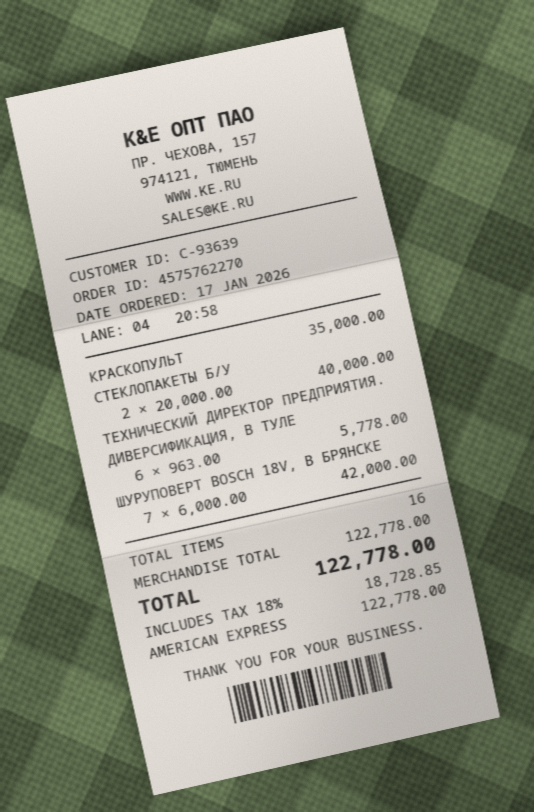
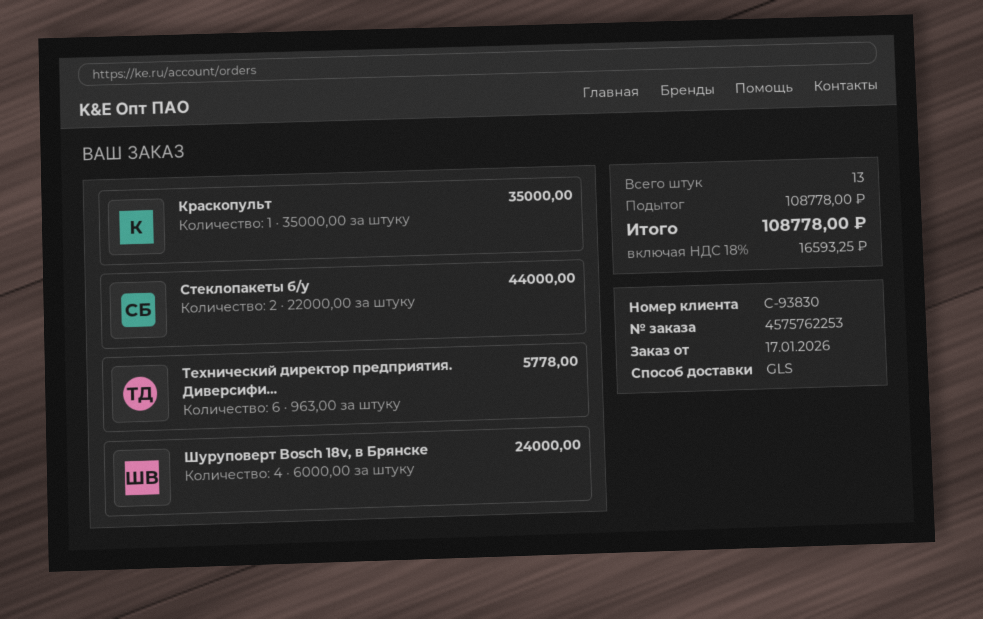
order number: 4575762270 -> 4575762253
customer number: C-93639 -> C-93830
СТЕКЛОПАКЕТЫ Б/У: 2 x 20000.00 = 40000.00 -> 2 x 22000.00 = 44000.00
ШУРУПОВЕРТ BOSCH 18V, В БРЯНСКЕ: 7 x 6000.00 = 42000.00 -> 4 x 6000.00 = 24000.00
total quantity: 16 -> 13
subtotal: 122778.00 -> 108778.00
tax: 18% = 18728.85 -> 18% = 16593.25
total: 122778.00 -> 108778.00

